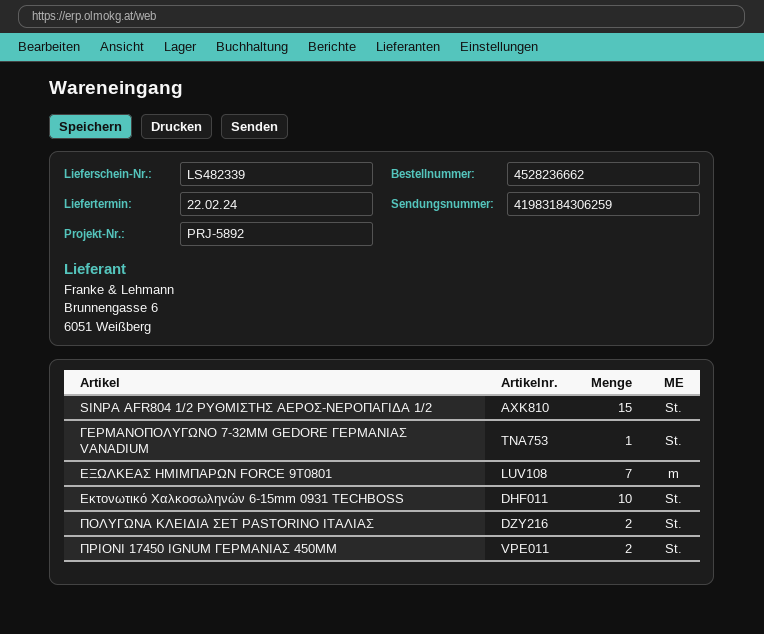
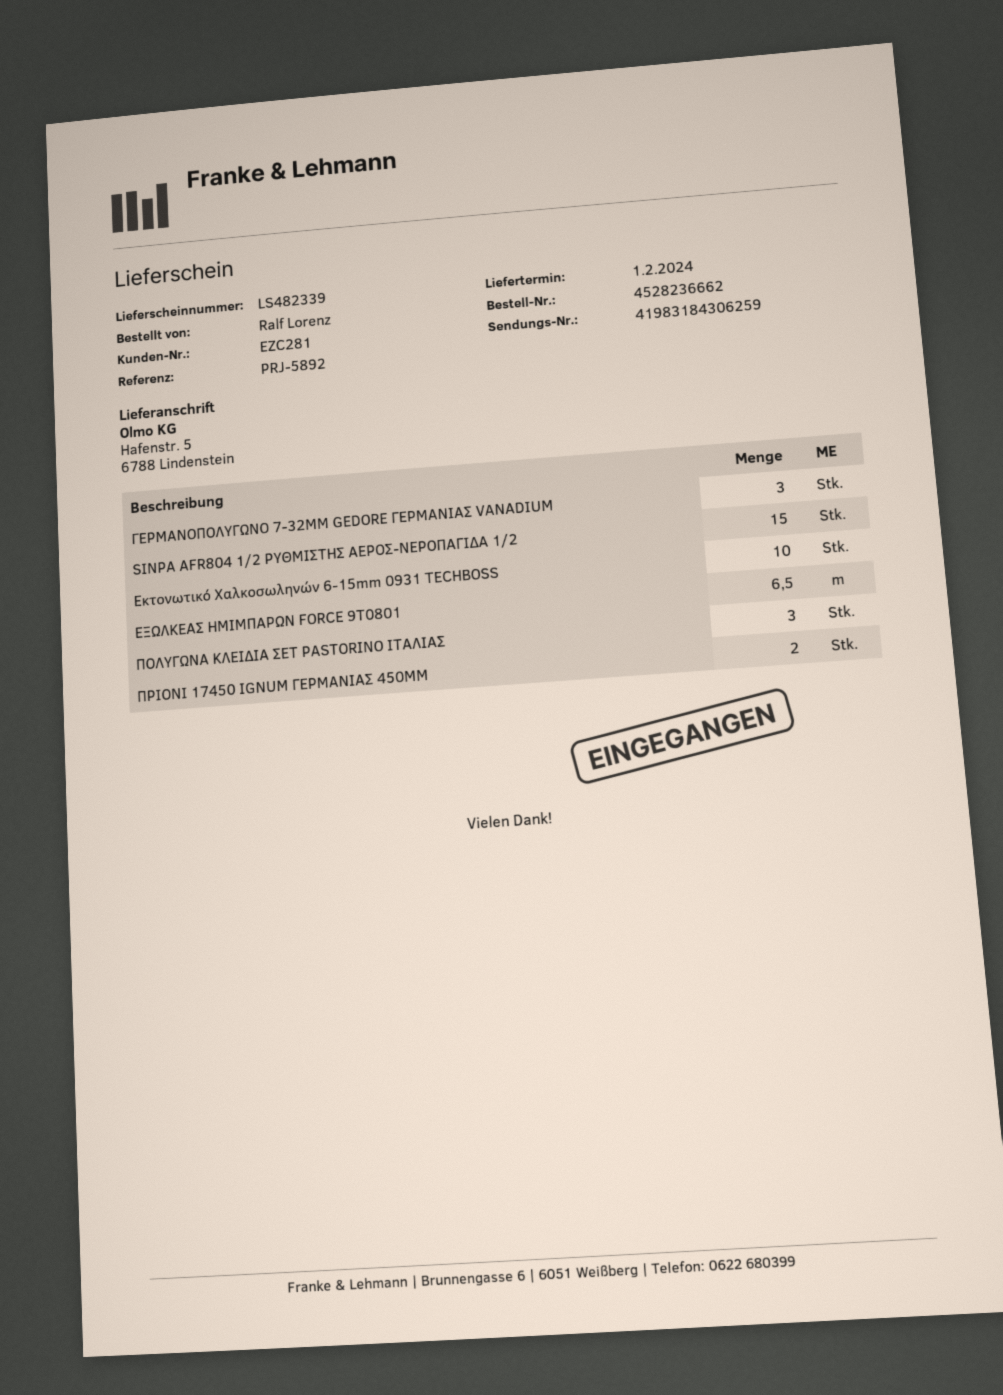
delivery date: 2024-02-22 -> 2024-02-01
ΓΕΡΜΑNOΠΟΛYΓΩΝΟ 7-32MM GEDORE ΓΕΡΜΑΝΙΑΣ VANADIUM: 1 -> 3
ΕΞΩΛΚΕΑΣ ΗΜΙΜΠΑΡΩΝ FORCE 9T0801: 7 -> 6.5
ΠΟΛΥΓΩΝΑ ΚΛΕΙΔΙΑ ΣΕΤ PASTORINO ΙΤΑΛΙΑΣ: 2 -> 3

